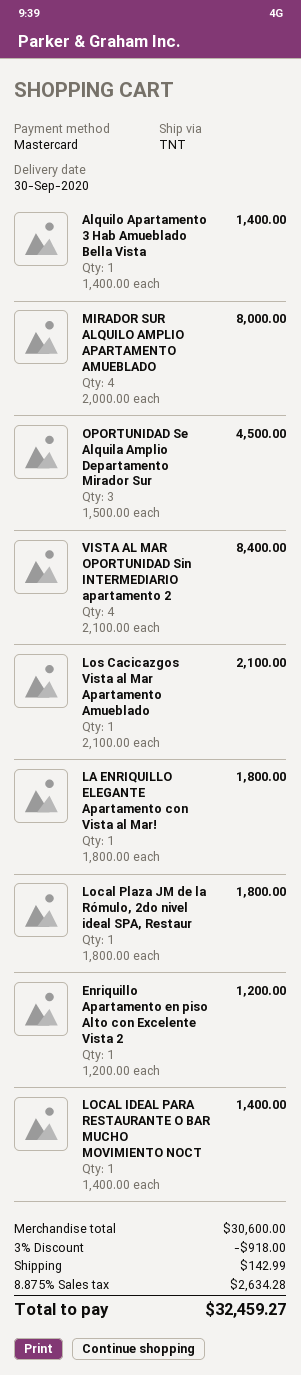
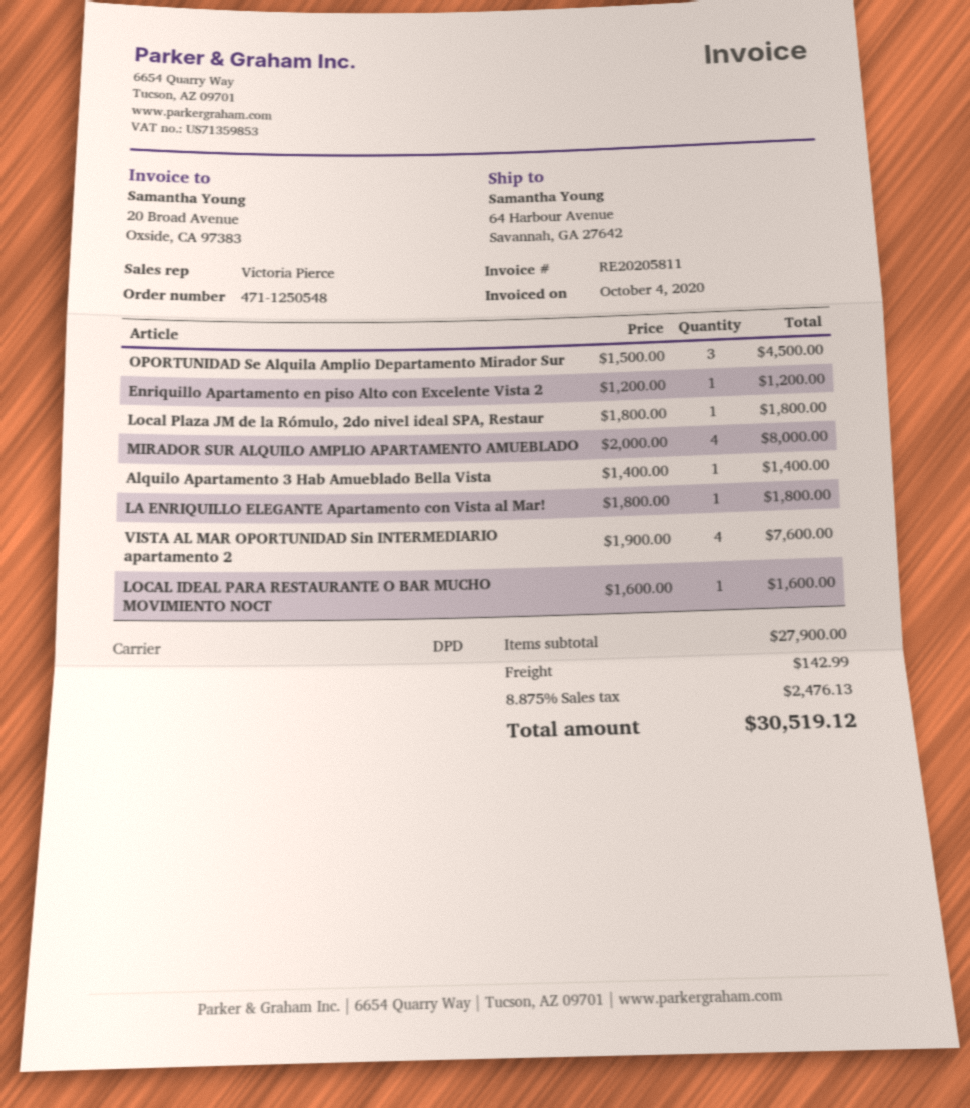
shipping method: TNT -> DPD
VISTA AL MAR OPORTUNIDAD Sin INTERMEDIARIO apartamento 2: 4 x 2100.00 = 8400.00 -> 4 x 1900.00 = 7600.00
Los Cacicazgos Vista al Mar Apartamento Amueblado: 1 x 2100.00 = 2100.00 -> none
LOCAL IDEAL PARA RESTAURANTE O BAR MUCHO MOVIMIENTO NOCT: 1 x 1400.00 = 1400.00 -> 1 x 1600.00 = 1600.00
subtotal: 30600.00 -> 27900.00
discount: 3% = 918.00 -> none
tax: 8.875% = 2634.28 -> 8.875% = 2476.13
total: 32459.27 -> 30519.12

